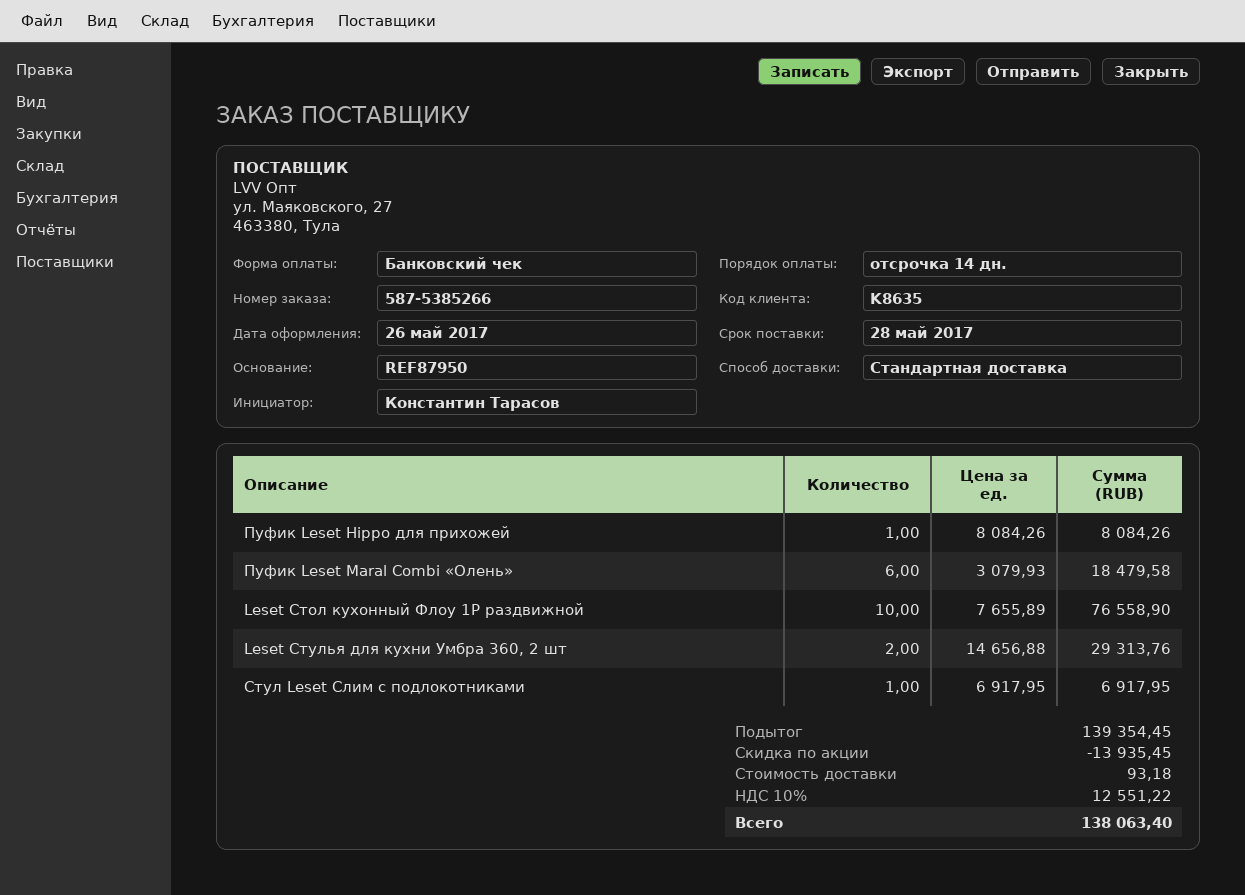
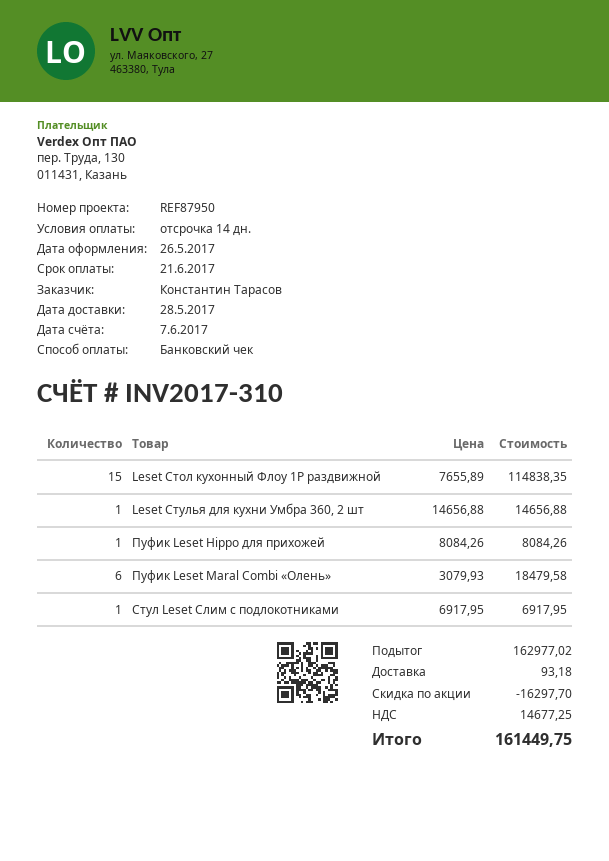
Leset Стол кухонный Флоу 1Р раздвижной: 10 x 7655.89 = 76558.90 -> 15 x 7655.89 = 114838.35
Leset Стулья для кухни Умбра 360, 2 шт: 2 x 14656.88 = 29313.76 -> 1 x 14656.88 = 14656.88
subtotal: 139354.45 -> 162977.02
discount: 13935.45 -> 16297.70
tax: 12551.22 -> 14677.25
total: 138063.40 -> 161449.75

